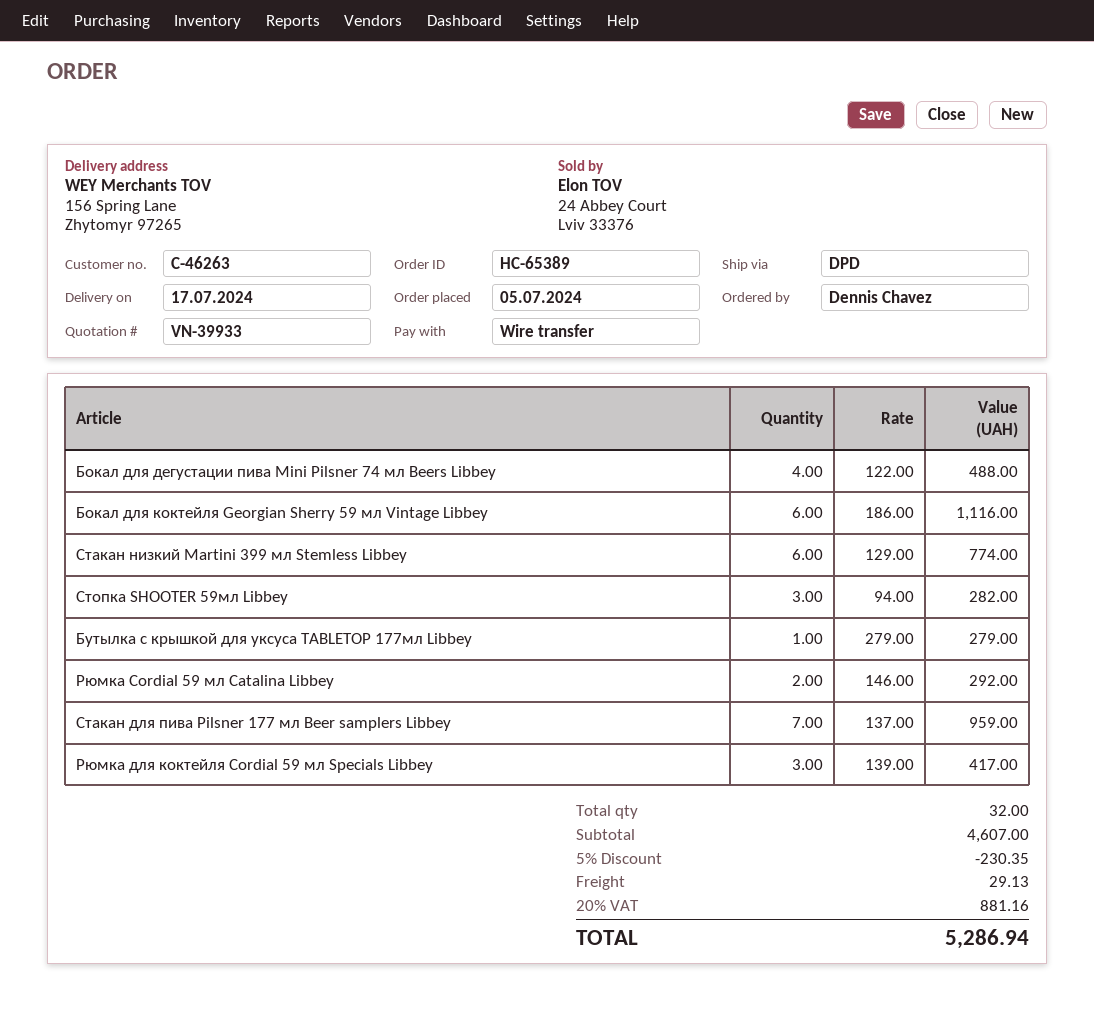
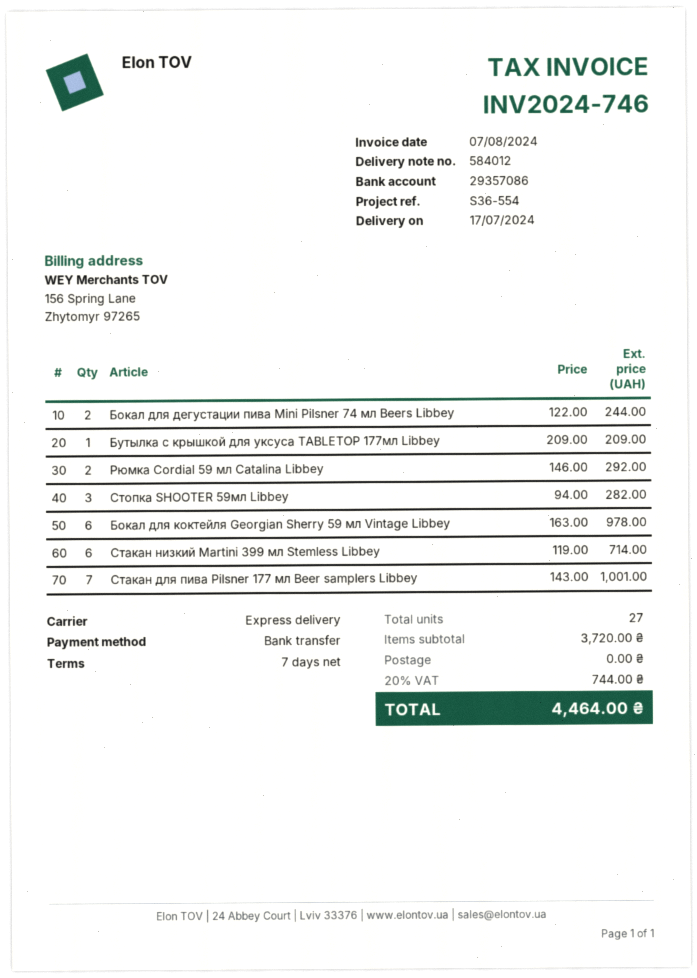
shipping method: DPD -> express
Бокал для дегустации пива Mini Pilsner 74 мл Beers Libbey: 4 x 122.00 = 488.00 -> 2 x 122.00 = 244.00
Бокал для коктейля Georgian Sherry 59 мл Vintage Libbey: 6 x 186.00 = 1116.00 -> 6 x 163.00 = 978.00
Стакан низкий Martini 399 мл Stemless Libbey: 6 x 129.00 = 774.00 -> 6 x 119.00 = 714.00
Бутылка с крышкой для уксуса TABLETOP 177мл Libbey: 1 x 279.00 = 279.00 -> 1 x 209.00 = 209.00
Стакан для пива Pilsner 177 мл Beer samplers Libbey: 7 x 137.00 = 959.00 -> 7 x 143.00 = 1001.00
Рюмка для коктейля Cordial 59 мл Specials Libbey: 3 x 139.00 = 417.00 -> none
total quantity: 32 -> 27
subtotal: 4607.00 -> 3720.00
discount: 5% = 230.35 -> none
shipping: 29.13 -> 0.00
tax: 20% = 881.16 -> 20% = 744.00
total: 5286.94 -> 4464.00

